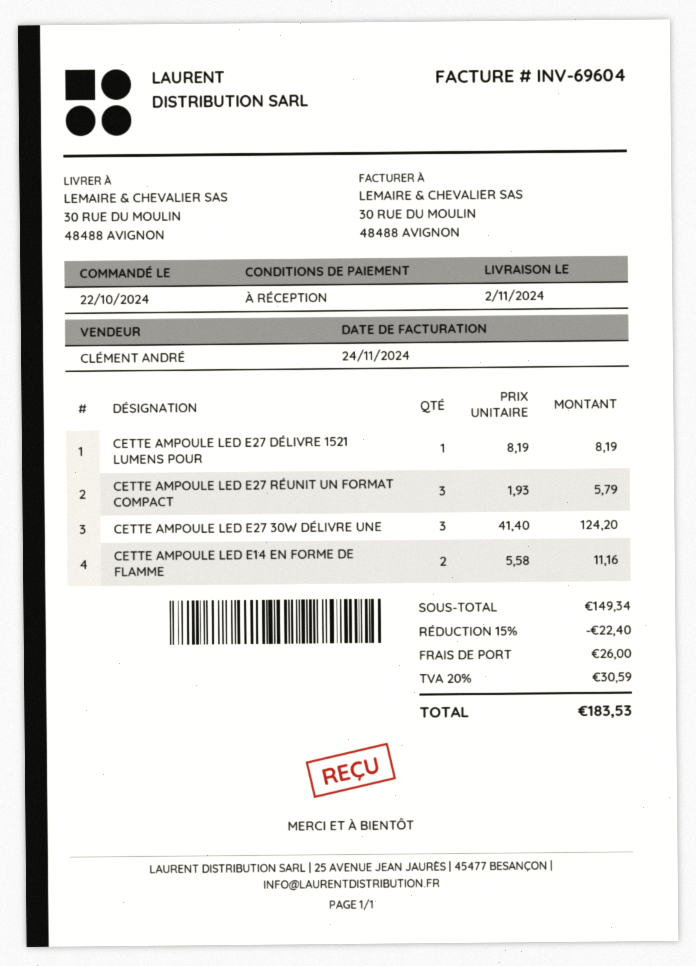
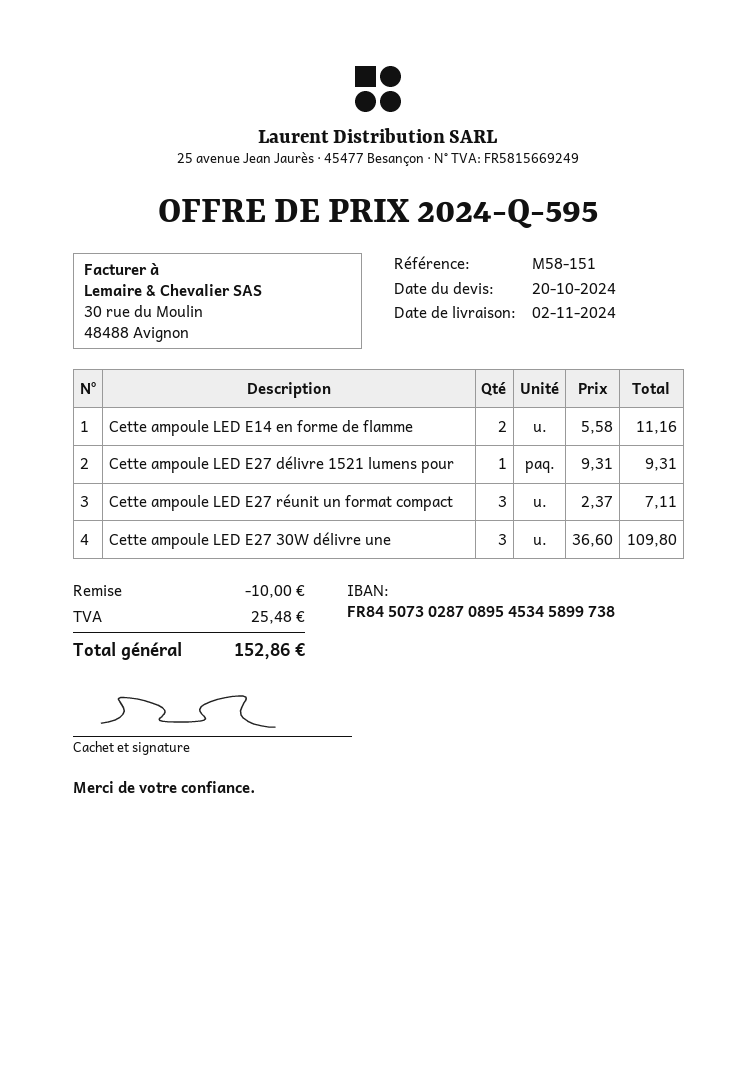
CETTE AMPOULE LED E27 DÉLIVRE 1521 LUMENS POUR: 1 x 8.19 = 8.19 -> 1 x 9.31 = 9.31
CETTE AMPOULE LED E27 RÉUNIT UN FORMAT COMPACT: 3 x 1.93 = 5.79 -> 3 x 2.37 = 7.11
CETTE AMPOULE LED E27 30W DÉLIVRE UNE: 3 x 41.40 = 124.20 -> 3 x 36.60 = 109.80
discount: 22.40 -> 10.00
shipping: 26.00 -> none
tax: 30.59 -> 25.48
total: 183.53 -> 152.86

